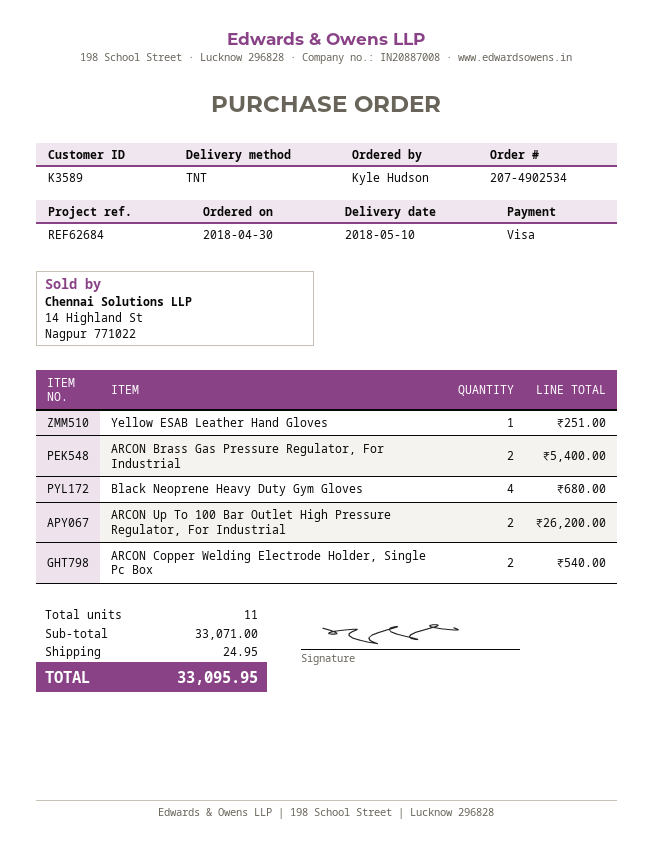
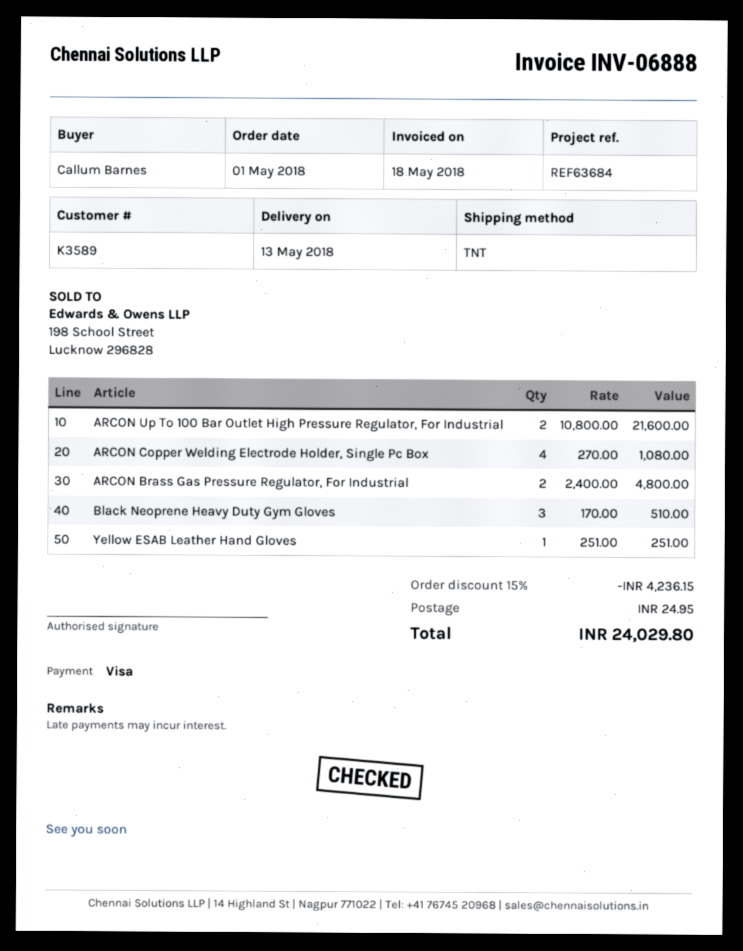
order date: 2018-04-30 -> 2018-05-01
delivery date: 2018-05-10 -> 2018-05-13
reference: REF62684 -> REF63684
ordered by: Kyle Hudson -> Callum Barnes
ARCON Brass Gas Pressure Regulator, For Industrial: 2 for 5400.00 -> 2 for 4800.00
Black Neoprene Heavy Duty Gym Gloves: 4 for 680.00 -> 3 for 510.00
ARCON Up To 100 Bar Outlet High Pressure Regulator, For Industrial: 2 for 26200.00 -> 2 for 21600.00
ARCON Copper Welding Electrode Holder, Single Pc Box: 2 for 540.00 -> 4 for 1080.00
discount: none -> 15% = 4236.15
total: 33095.95 -> 24029.80

